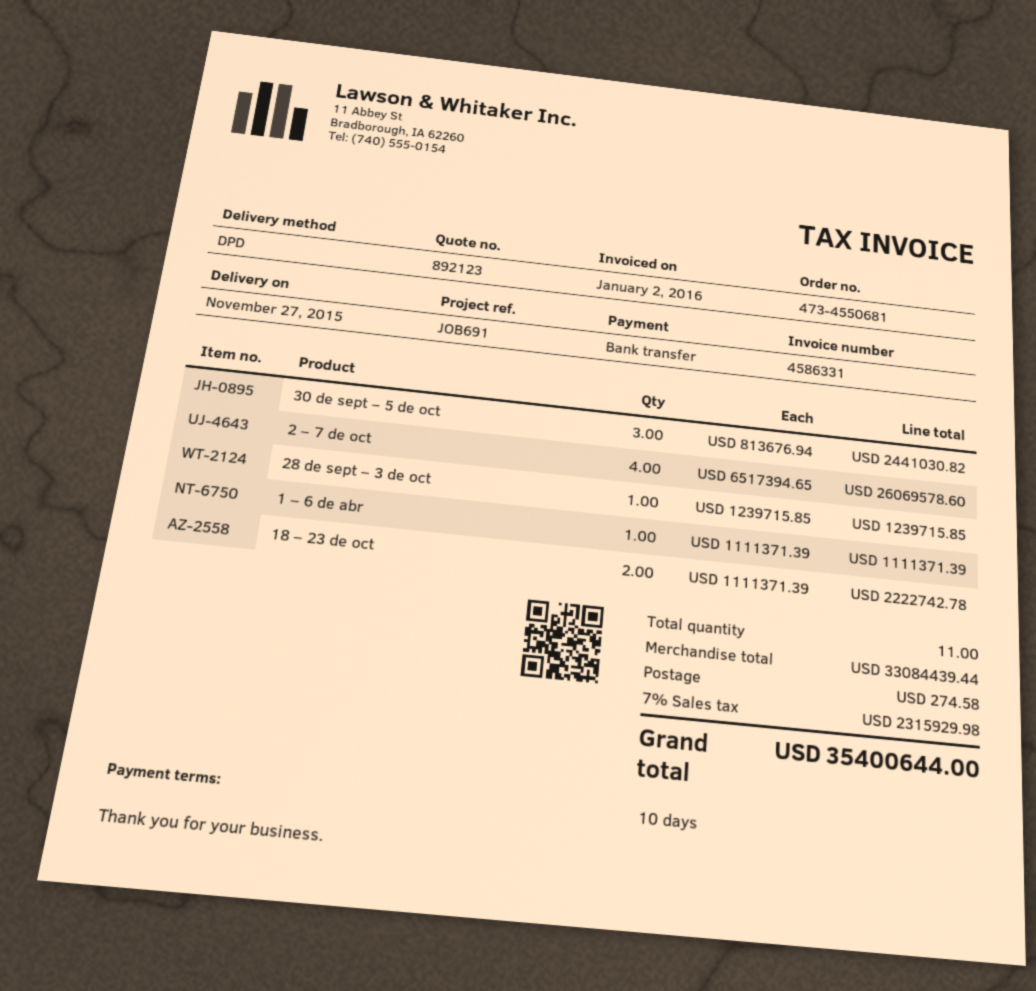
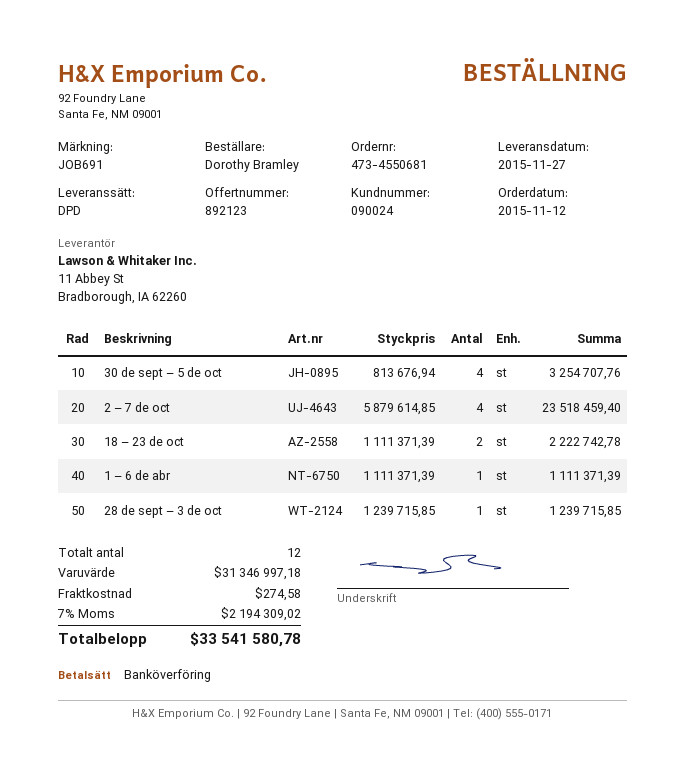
30 de sept – 5 de oct: 3 x 813676.94 = 2441030.82 -> 4 x 813676.94 = 3254707.76
2 – 7 de oct: 4 x 6517394.65 = 26069578.60 -> 4 x 5879614.85 = 23518459.40
total quantity: 11 -> 12
subtotal: 33084439.44 -> 31346997.18
tax: 7% = 2315929.98 -> 7% = 2194309.02
total: 35400644.00 -> 33541580.78

